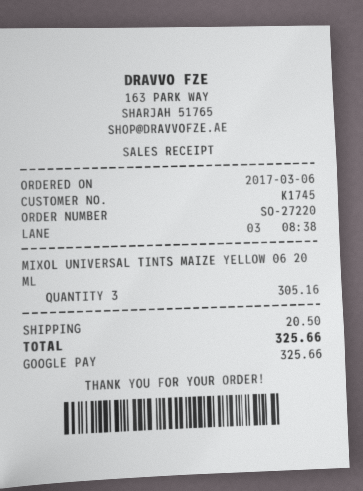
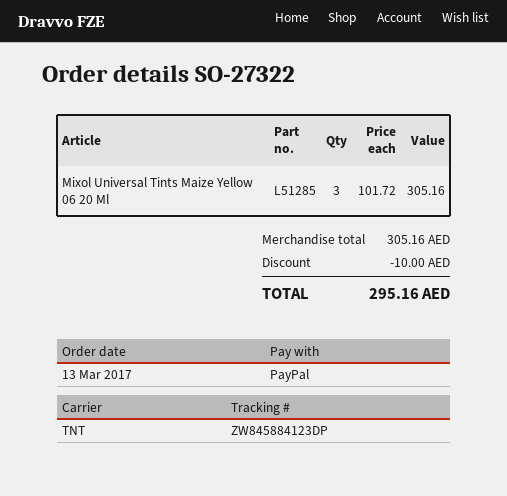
order number: SO-27220 -> SO-27322
order date: 2017-03-06 -> 2017-03-13
payment method: Google Pay -> PayPal
discount: none -> 10.00
shipping: 20.50 -> none
total: 325.66 -> 295.16

